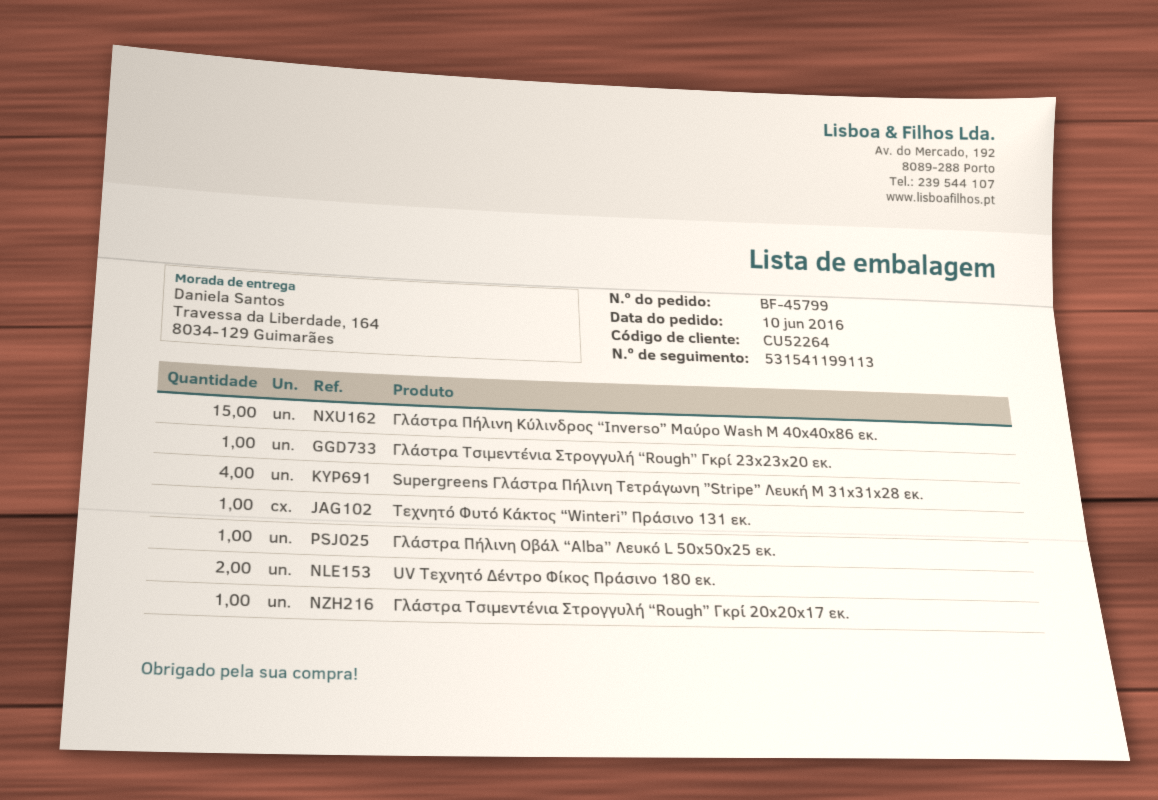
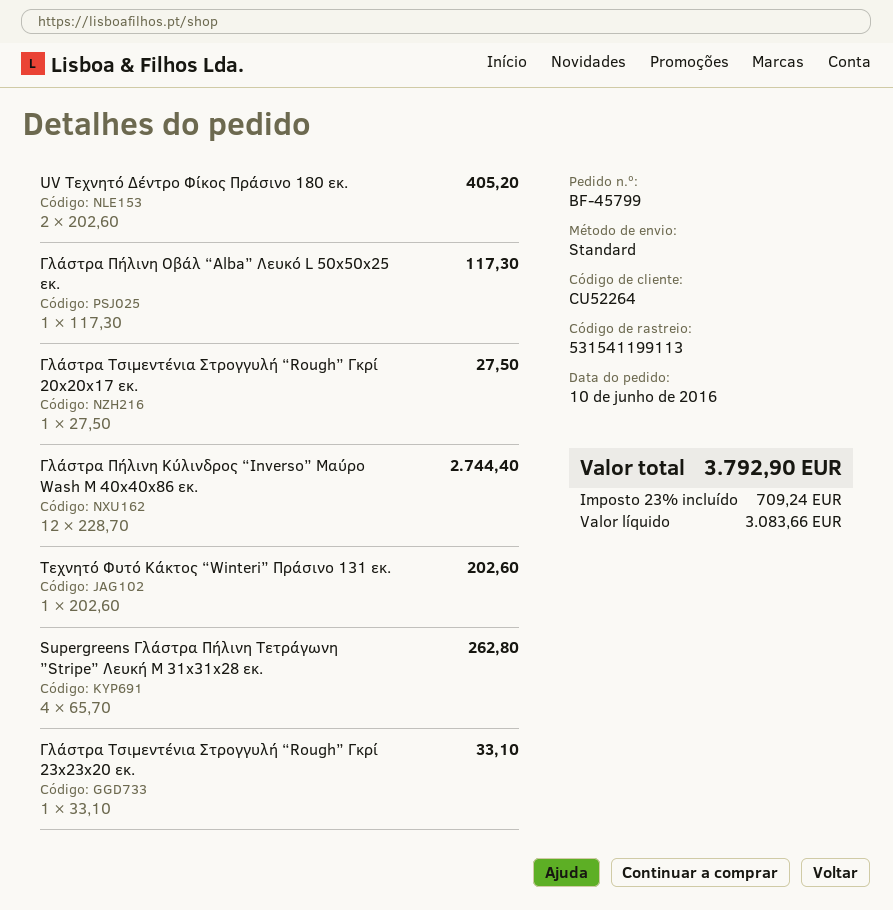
Γλάστρα Πήλινη Κύλινδρος “Inverso” Μαύρο Wash M 40x40x86 εκ.: 15 -> 12

